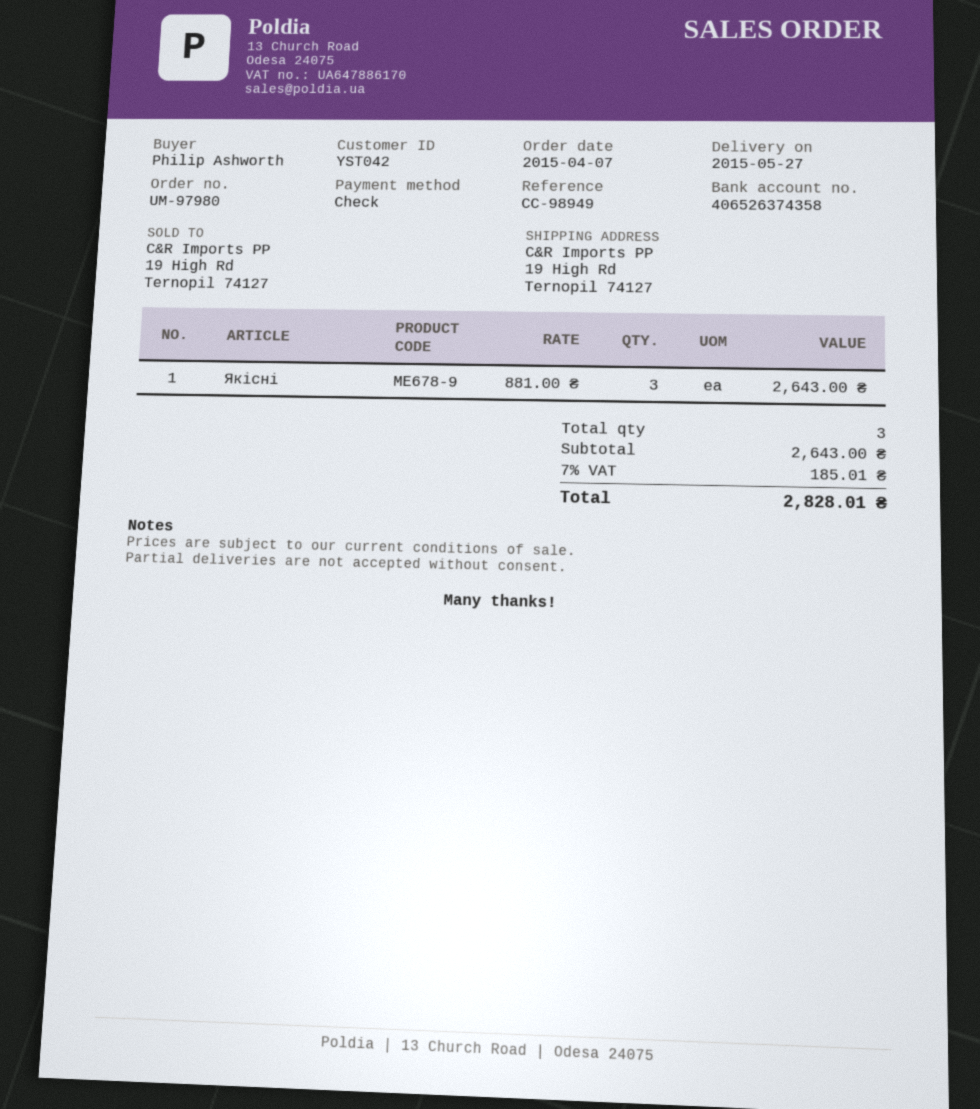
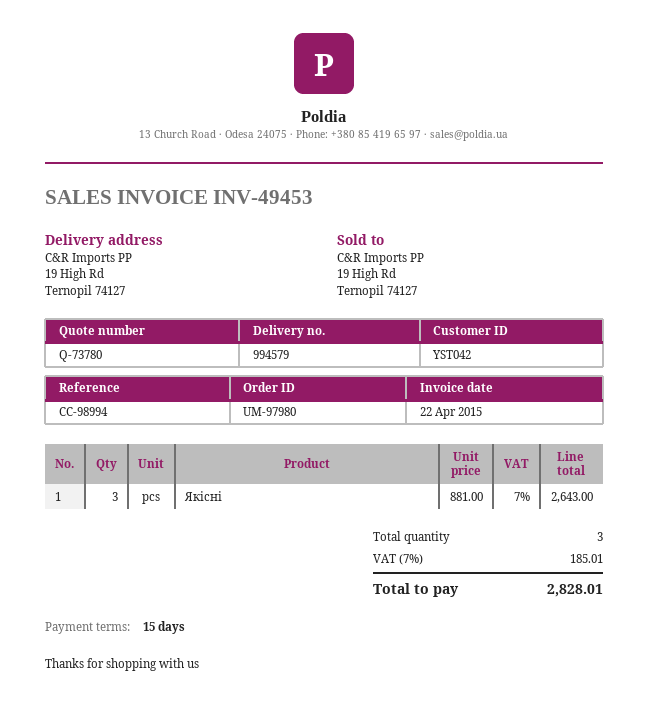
reference: CC-98949 -> CC-98994

